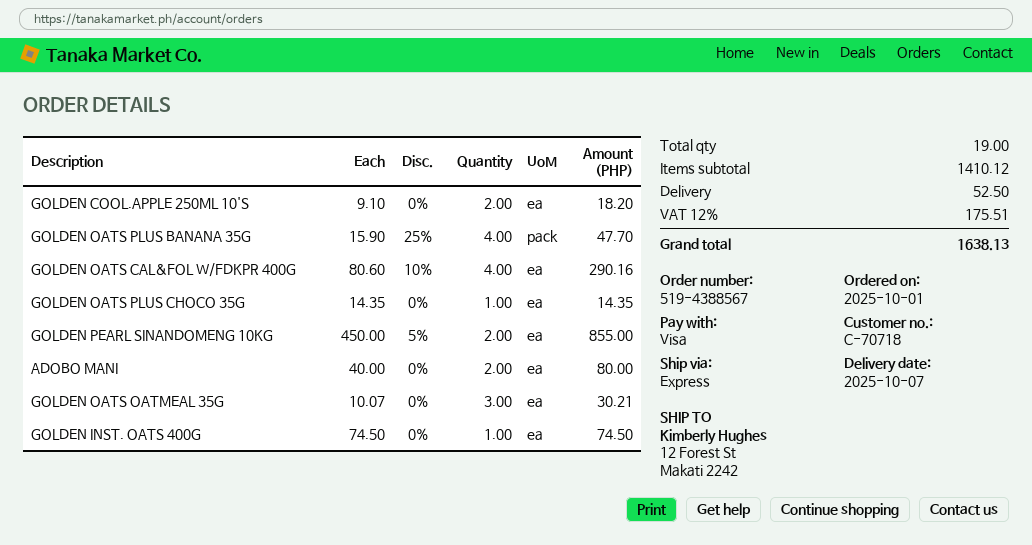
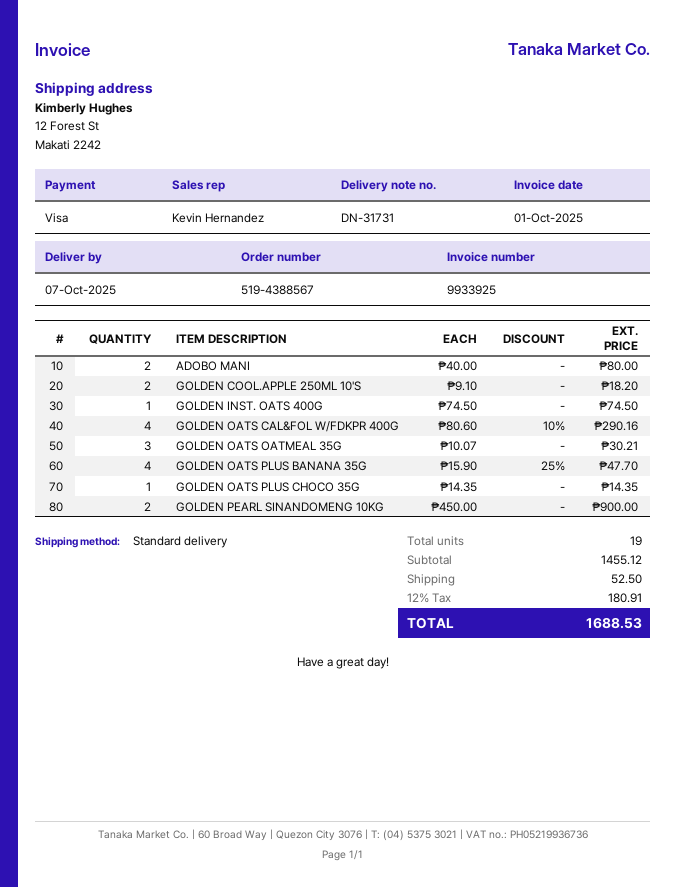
shipping method: express -> standard
GOLDEN PEARL SINANDOMENG 10KG: 2 x 450.00 - 5% = 855.00 -> 2 x 450.00 = 900.00
subtotal: 1410.12 -> 1455.12
tax: 12% = 175.51 -> 12% = 180.91
total: 1638.13 -> 1688.53

